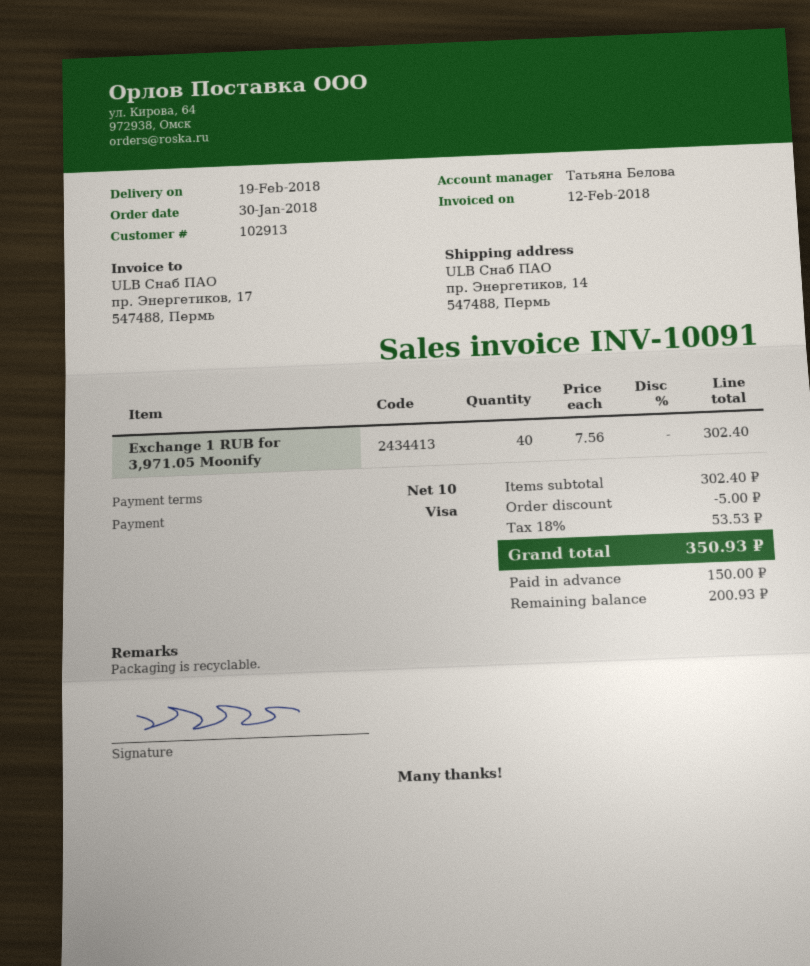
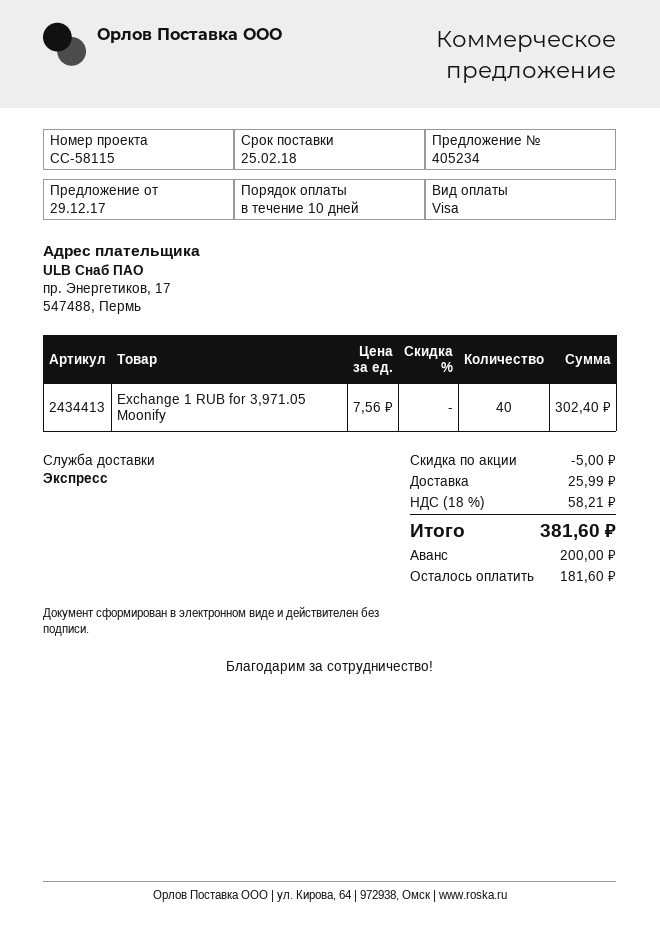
delivery date: 2018-02-19 -> 2018-02-25
shipping: none -> 25.99
tax: 18% = 53.53 -> 18% = 58.21
total: 350.93 -> 381.60
deposit: 150.00 -> 200.00
balance: 200.93 -> 181.60

